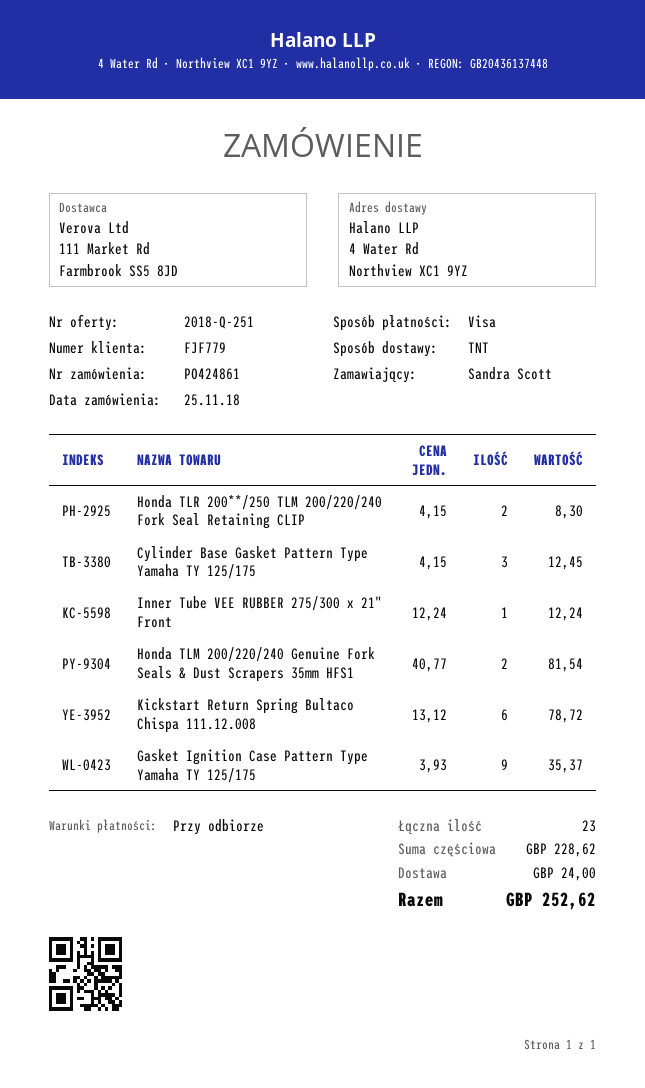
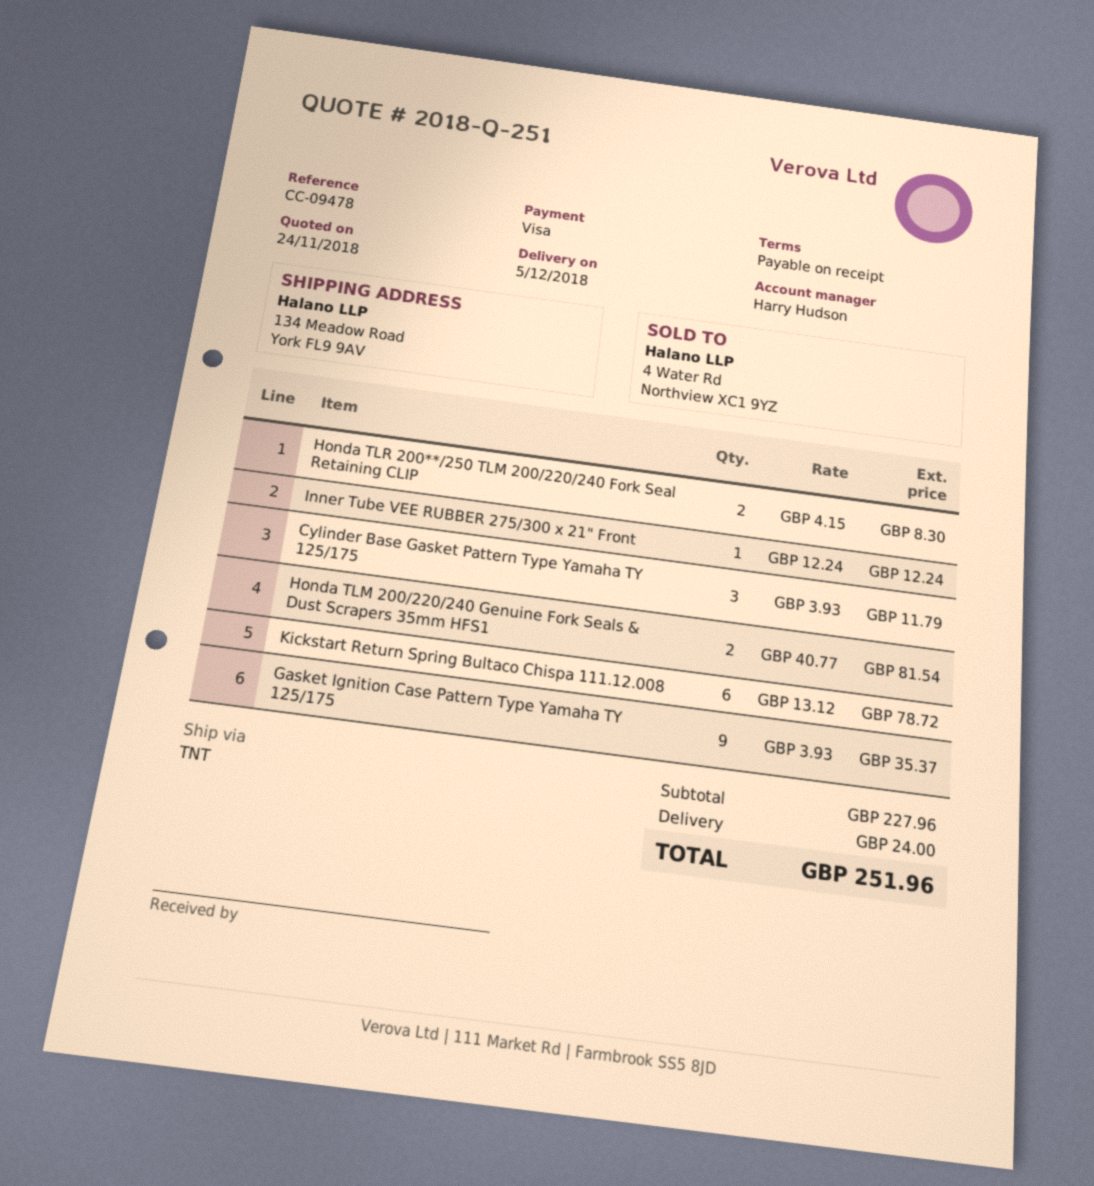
ship to: 4 Water Rd, Northview XC1 9YZ -> 134 Meadow Road, York FL9 9AV
Cylinder Base Gasket Pattern Type Yamaha TY 125/175: 3 x 4.15 = 12.45 -> 3 x 3.93 = 11.79
subtotal: 228.62 -> 227.96
total: 252.62 -> 251.96

